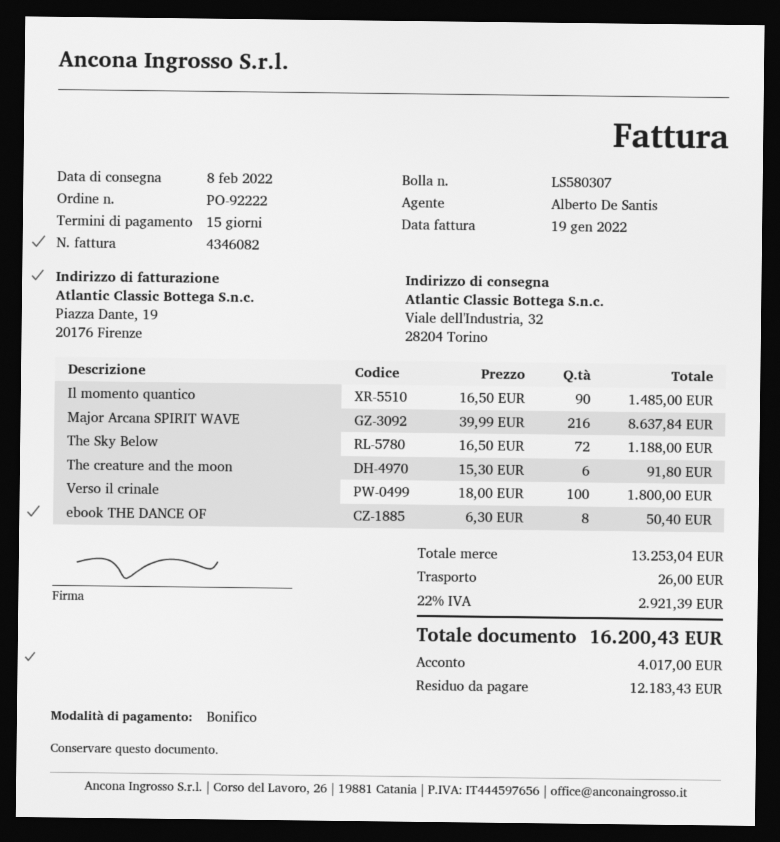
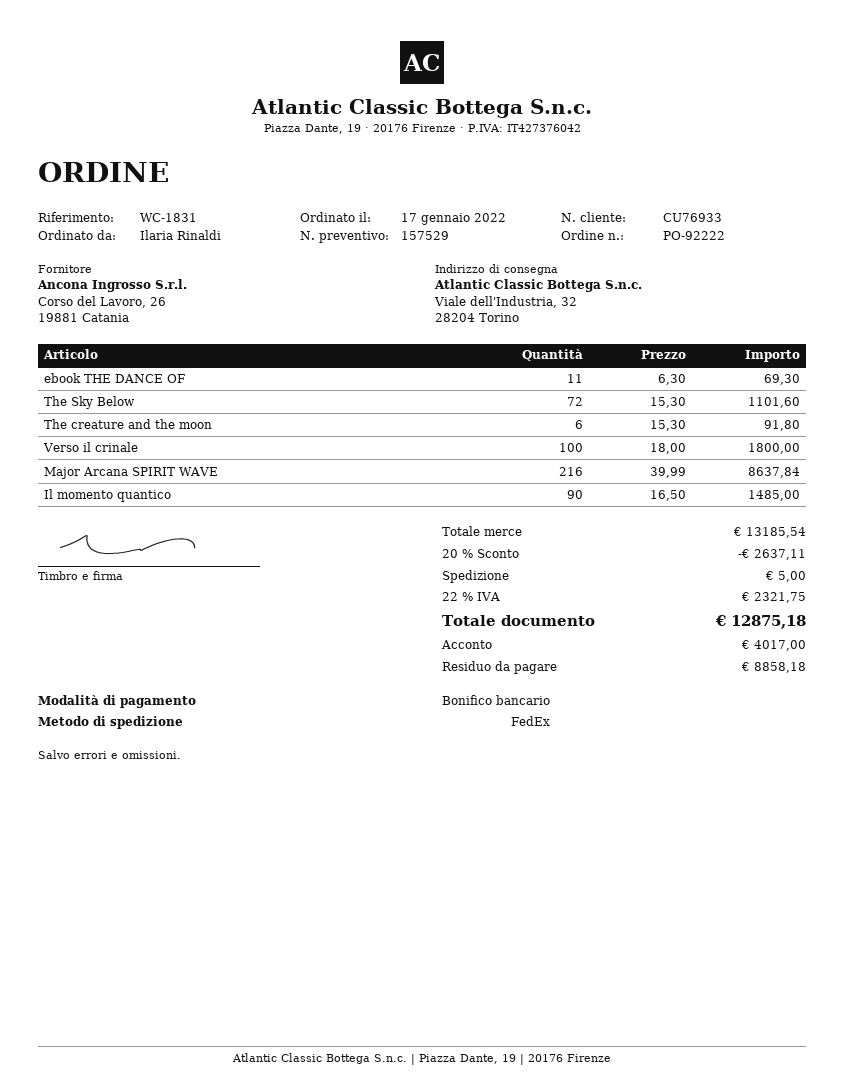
The Sky Below: 72 x 16.50 = 1188.00 -> 72 x 15.30 = 1101.60
ebook THE DANCE OF: 8 x 6.30 = 50.40 -> 11 x 6.30 = 69.30
subtotal: 13253.04 -> 13185.54
discount: none -> 20% = 2637.11
shipping: 26.00 -> 5.00
tax: 22% = 2921.39 -> 22% = 2321.75
total: 16200.43 -> 12875.18
balance: 12183.43 -> 8858.18

